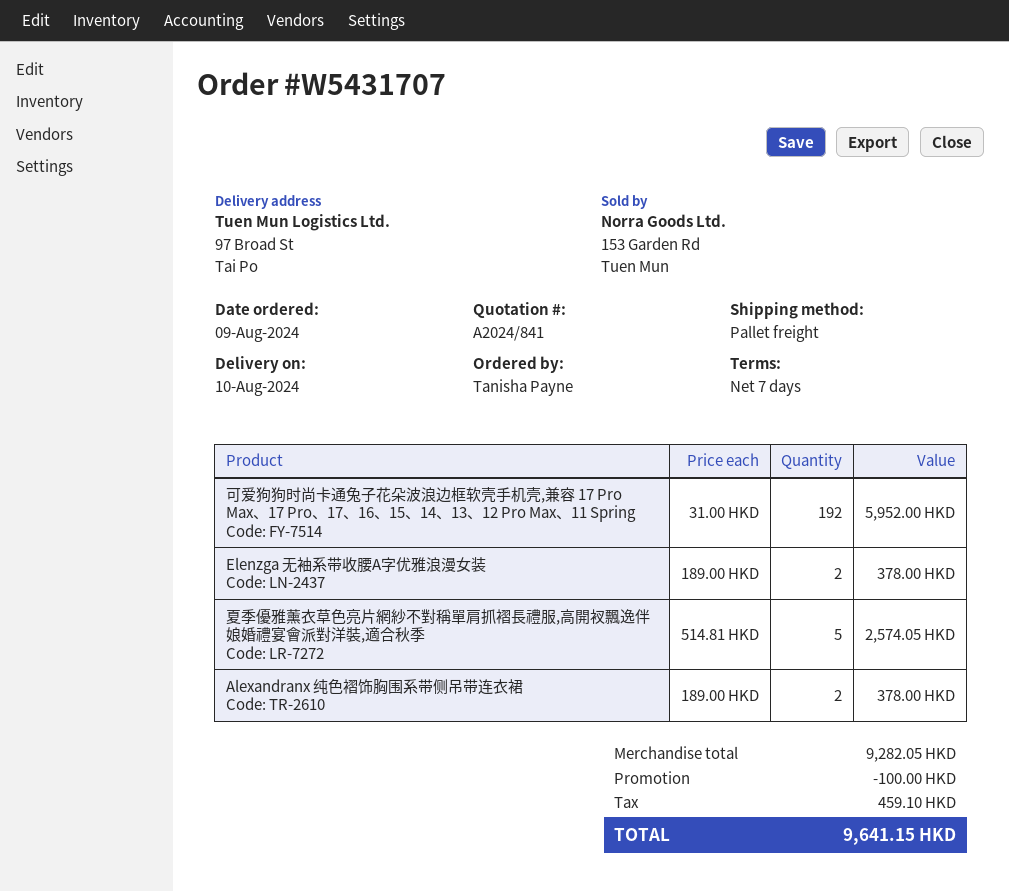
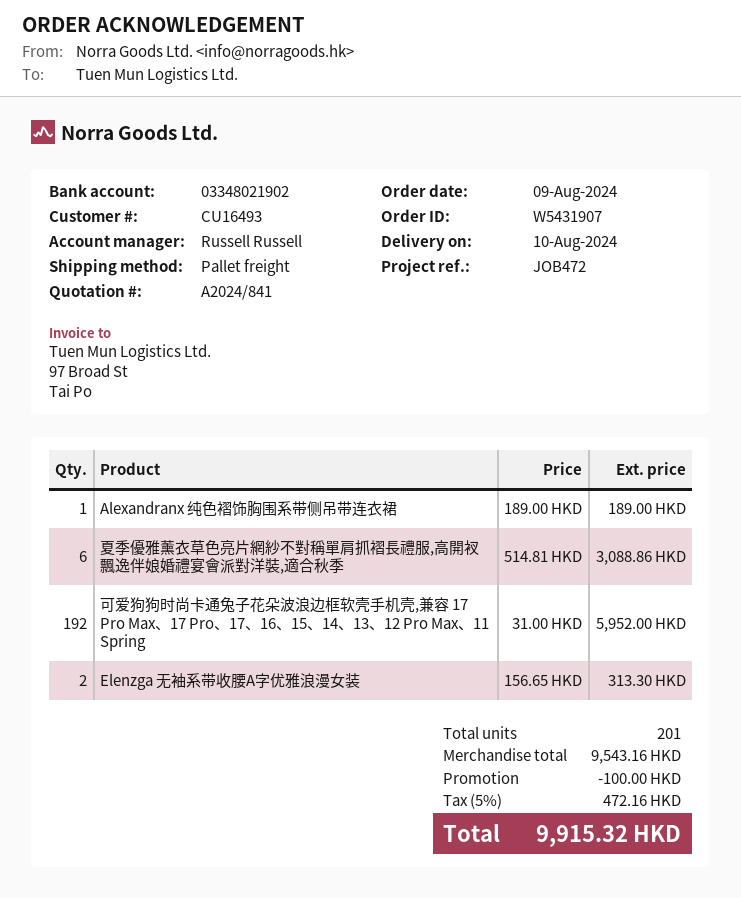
order number: W5431707 -> W5431907
Elenzga 无袖系带收腰A字优雅浪漫女装: 2 x 189.00 = 378.00 -> 2 x 156.65 = 313.30
夏季優雅薰衣草色亮片網紗不對稱單肩抓褶長禮服,高開衩飄逸伴娘婚禮宴會派對洋裝,適合秋季: 5 x 514.81 = 2574.05 -> 6 x 514.81 = 3088.86
Alexandranx 纯色褶饰胸围系带侧吊带连衣裙: 2 x 189.00 = 378.00 -> 1 x 189.00 = 189.00
subtotal: 9282.05 -> 9543.16
tax: 459.10 -> 472.16
total: 9641.15 -> 9915.32

